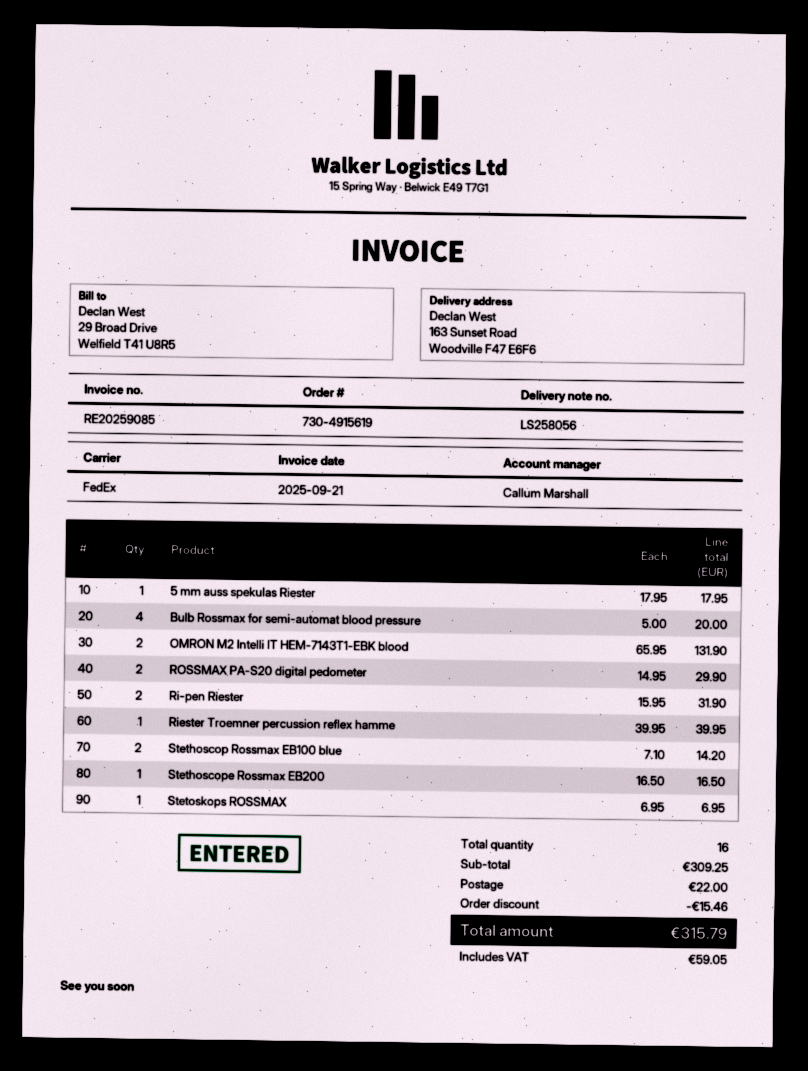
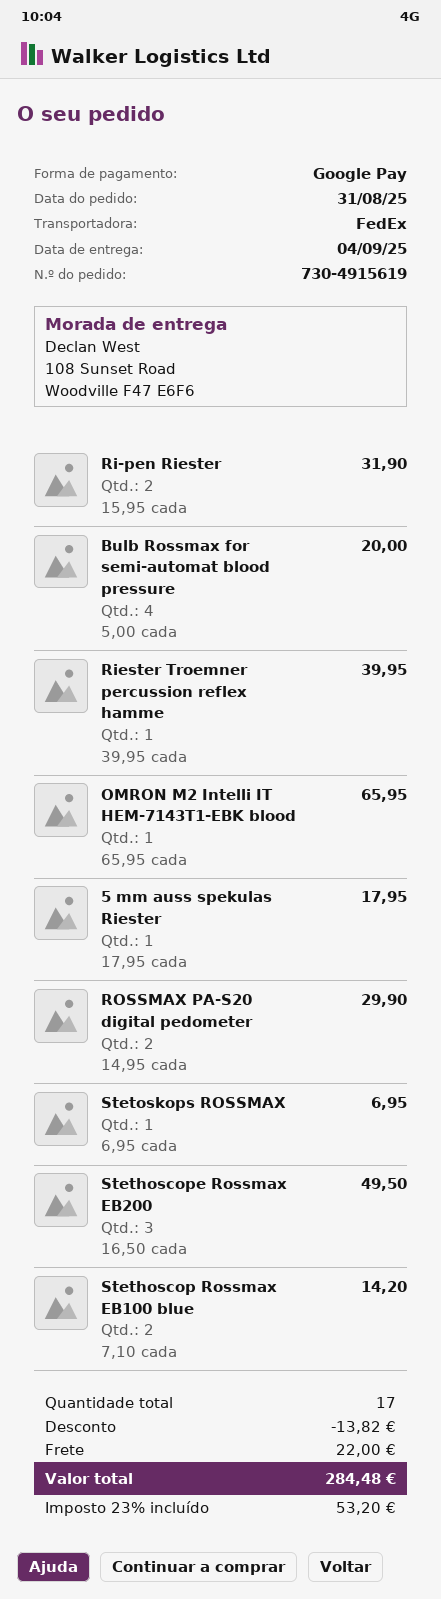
ship to: 163 Sunset Road, Woodville F47 E6F6 -> 108 Sunset Road, Woodville F47 E6F6
OMRON M2 Intelli IT HEM-7143T1-EBK blood: 2 x 65.95 = 131.90 -> 1 x 65.95 = 65.95
Stethoscope Rossmax EB200: 1 x 16.50 = 16.50 -> 3 x 16.50 = 49.50
total quantity: 16 -> 17
discount: 15.46 -> 13.82
tax: 59.05 -> 53.20
total: 315.79 -> 284.48

